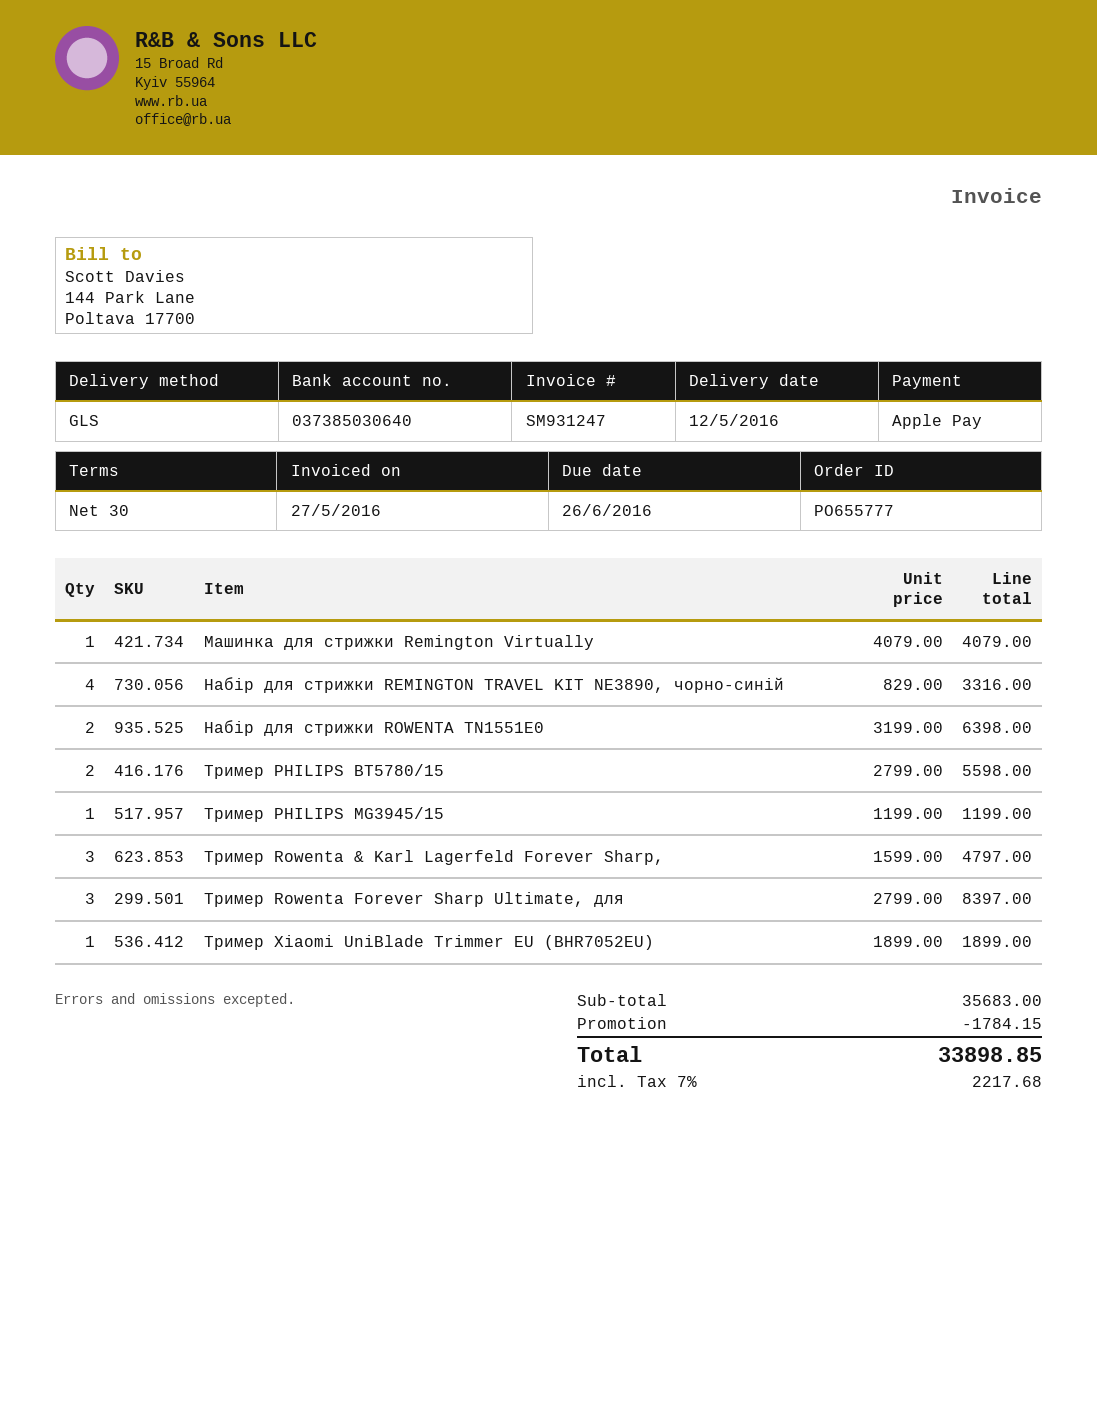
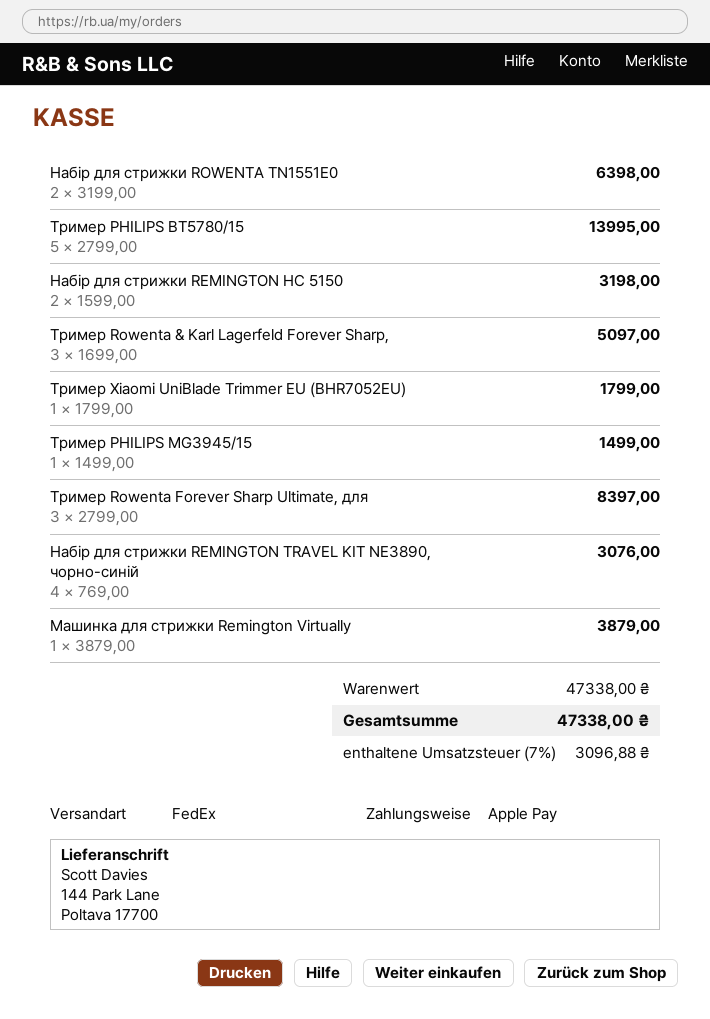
shipping method: GLS -> FedEx
Машинка для стрижки Remington Virtually: 1 x 4079.00 = 4079.00 -> 1 x 3879.00 = 3879.00
Набір для стрижки REMINGTON TRAVEL KIT NE3890, чорно-синій: 4 x 829.00 = 3316.00 -> 4 x 769.00 = 3076.00
Тример PHILIPS BT5780/15: 2 x 2799.00 = 5598.00 -> 5 x 2799.00 = 13995.00
Тример PHILIPS MG3945/15: 1 x 1199.00 = 1199.00 -> 1 x 1499.00 = 1499.00
Тример Rowenta & Karl Lagerfeld Forever Sharp,: 3 x 1599.00 = 4797.00 -> 3 x 1699.00 = 5097.00
Тример Xiaomi UniBlade Trimmer EU (BHR7052EU): 1 x 1899.00 = 1899.00 -> 1 x 1799.00 = 1799.00
Набір для стрижки REMINGTON HC 5150: none -> 2 x 1599.00 = 3198.00
subtotal: 35683.00 -> 47338.00
discount: 1784.15 -> none
tax: 7% = 2217.68 -> 7% = 3096.88
total: 33898.85 -> 47338.00

